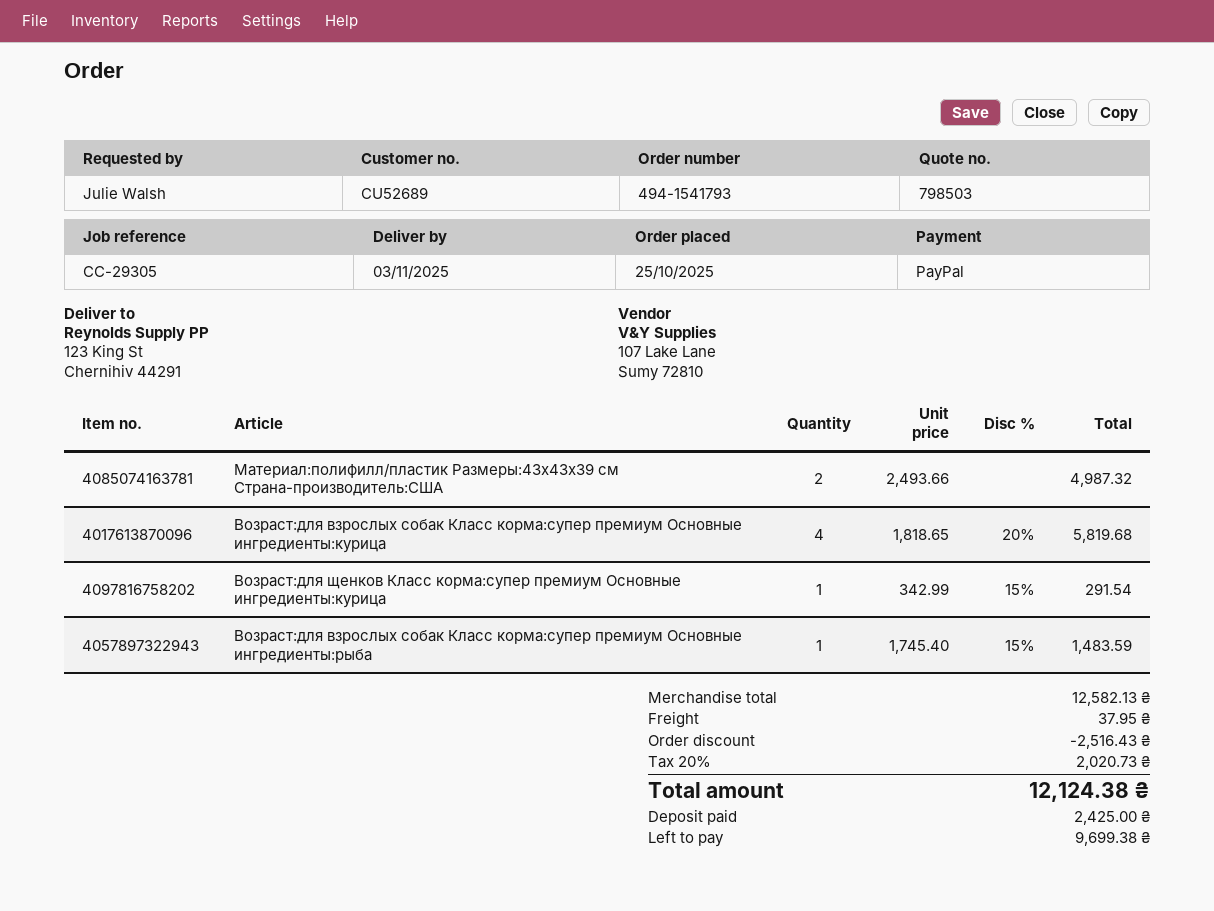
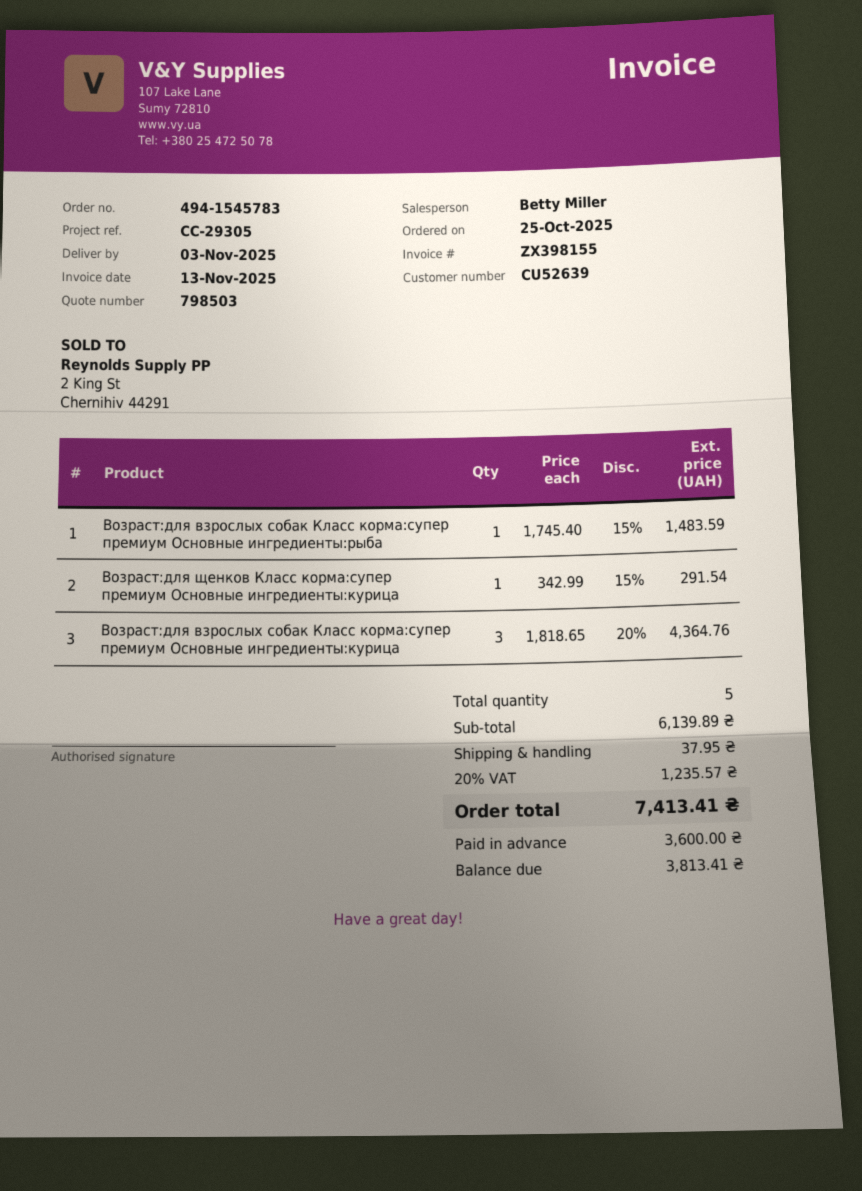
order number: 494-1541793 -> 494-1545783
customer number: CU52689 -> CU52639
Материал:полифилл/пластик Размеры:43x43x39 см Страна-производитель:США: 2 x 2493.66 = 4987.32 -> none
Возраст:для взрослых собак Класс корма:супер премиум Основные ингредиенты:курица: 4 x 1818.65 - 20% = 5819.68 -> 3 x 1818.65 - 20% = 4364.76
subtotal: 12582.13 -> 6139.89
discount: 2516.43 -> none
tax: 20% = 2020.73 -> 20% = 1235.57
total: 12124.38 -> 7413.41
deposit: 2425.00 -> 3600.00
balance: 9699.38 -> 3813.41

